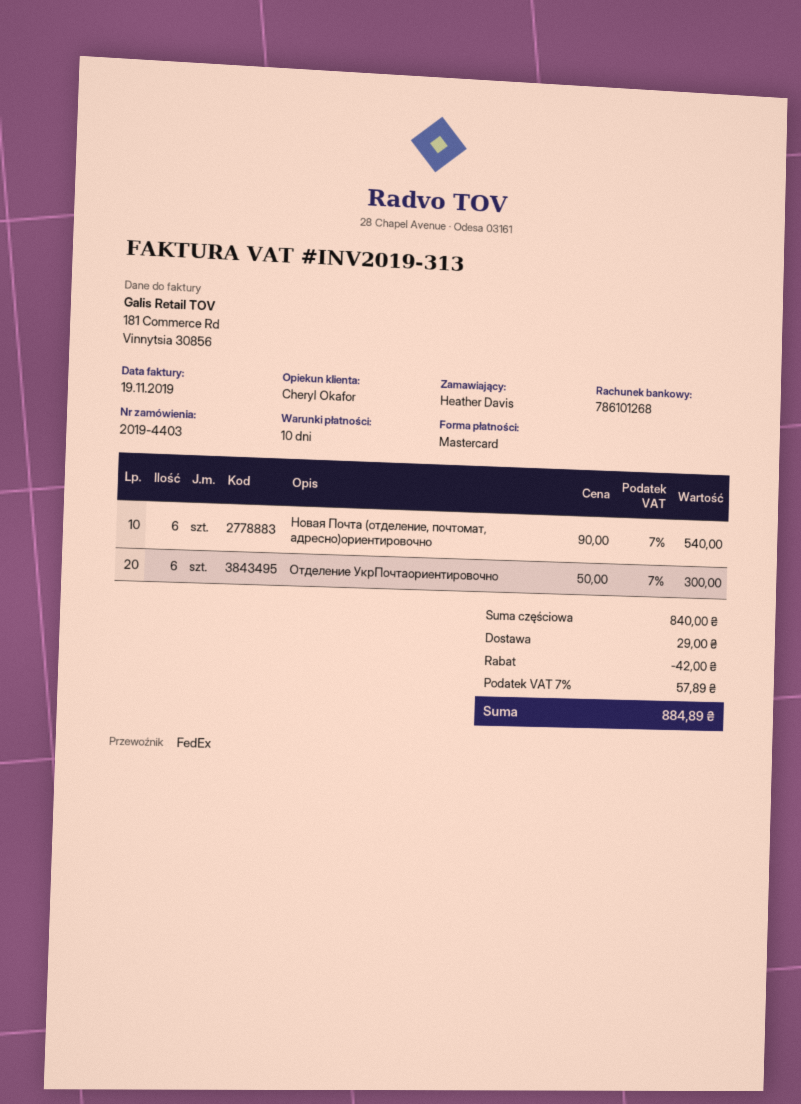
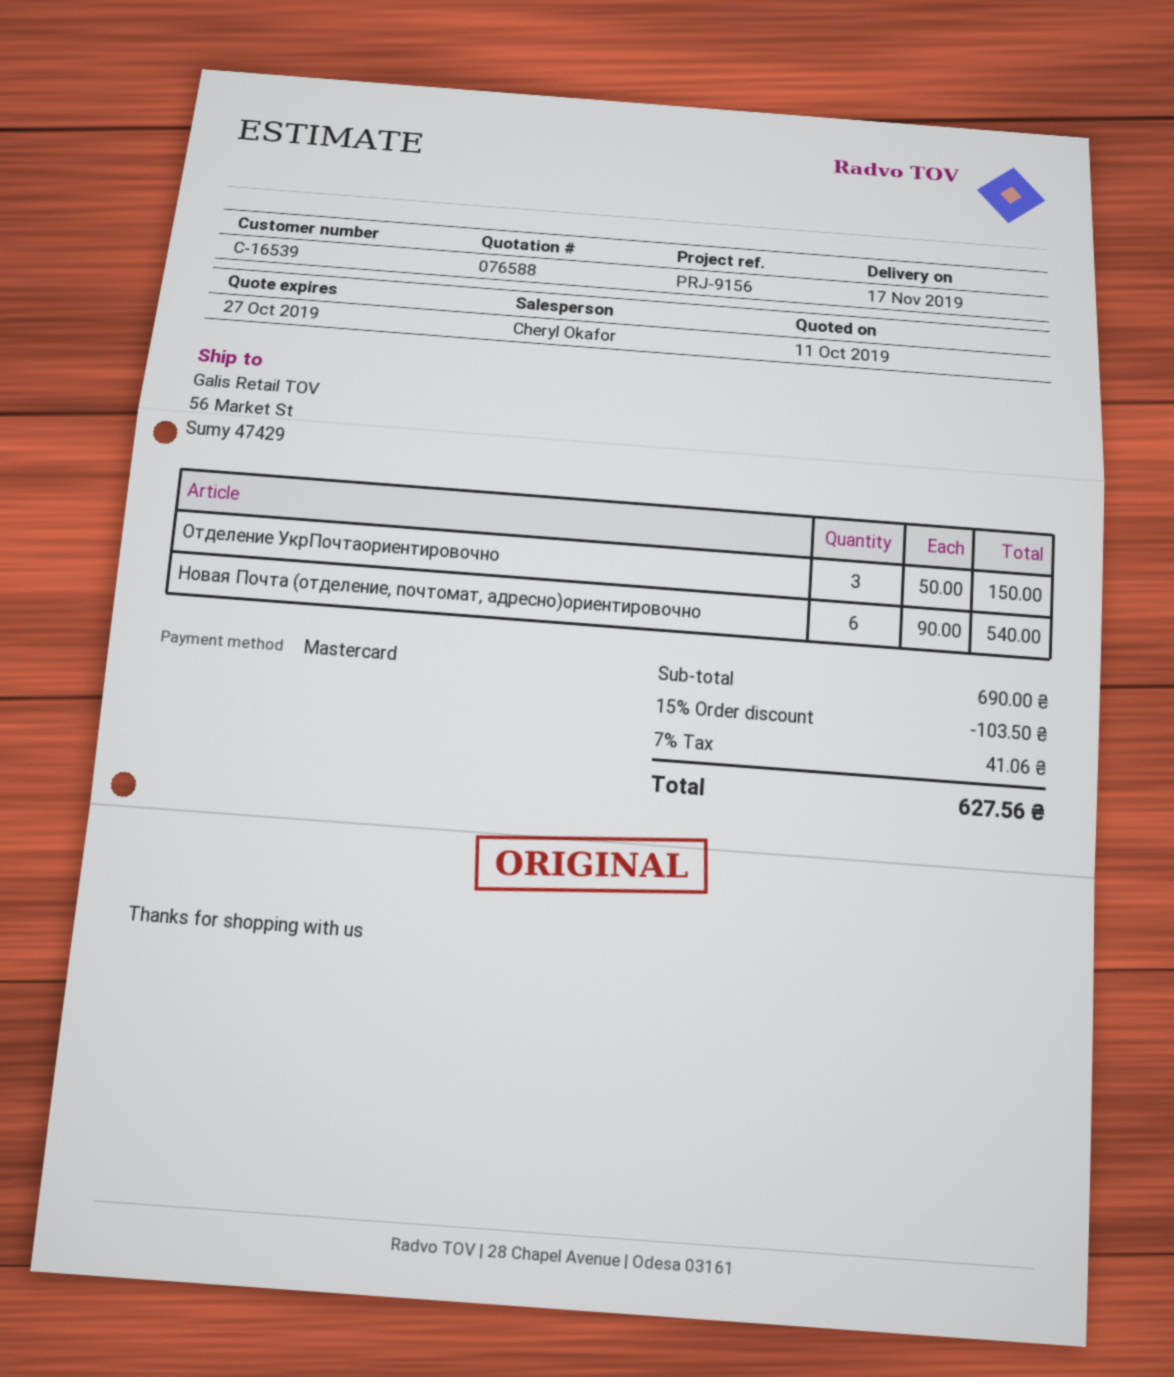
Отделение УкрПочтаориентировочно: 6 x 50.00 = 300.00 -> 3 x 50.00 = 150.00
subtotal: 840.00 -> 690.00
discount: 42.00 -> 103.50
shipping: 29.00 -> none
tax: 7% = 57.89 -> 7% = 41.06
total: 884.89 -> 627.56

